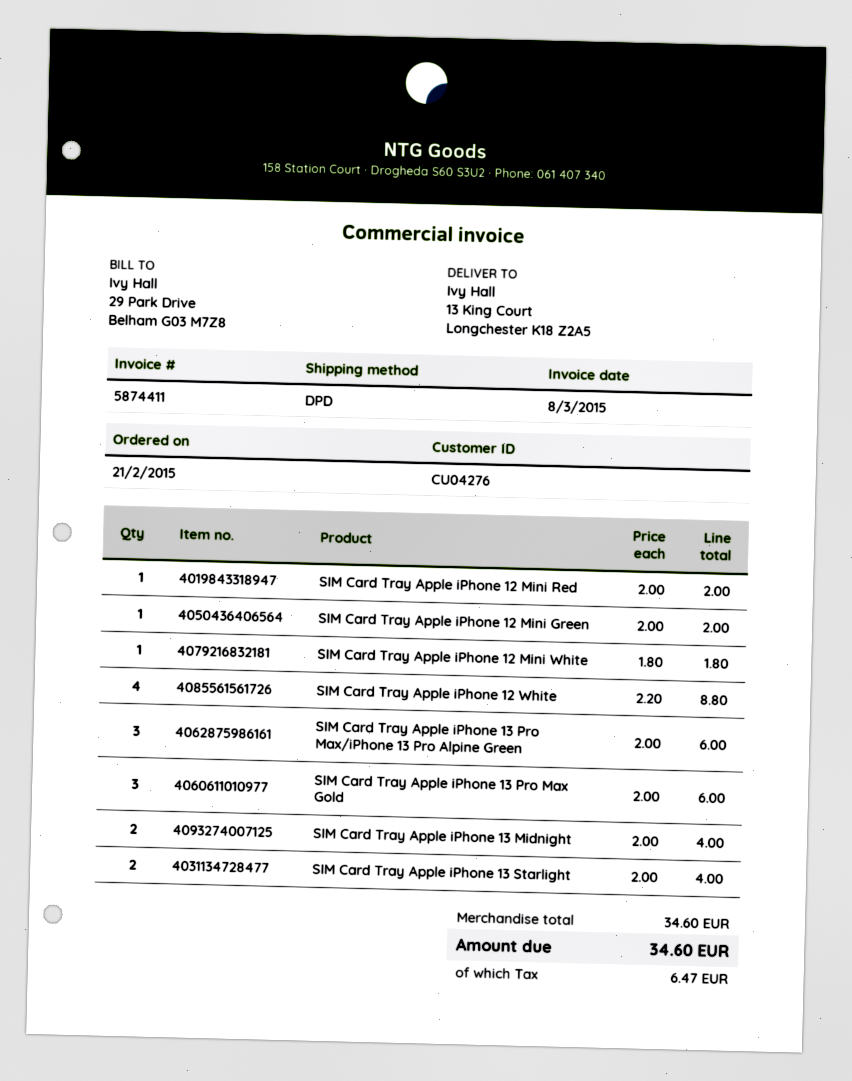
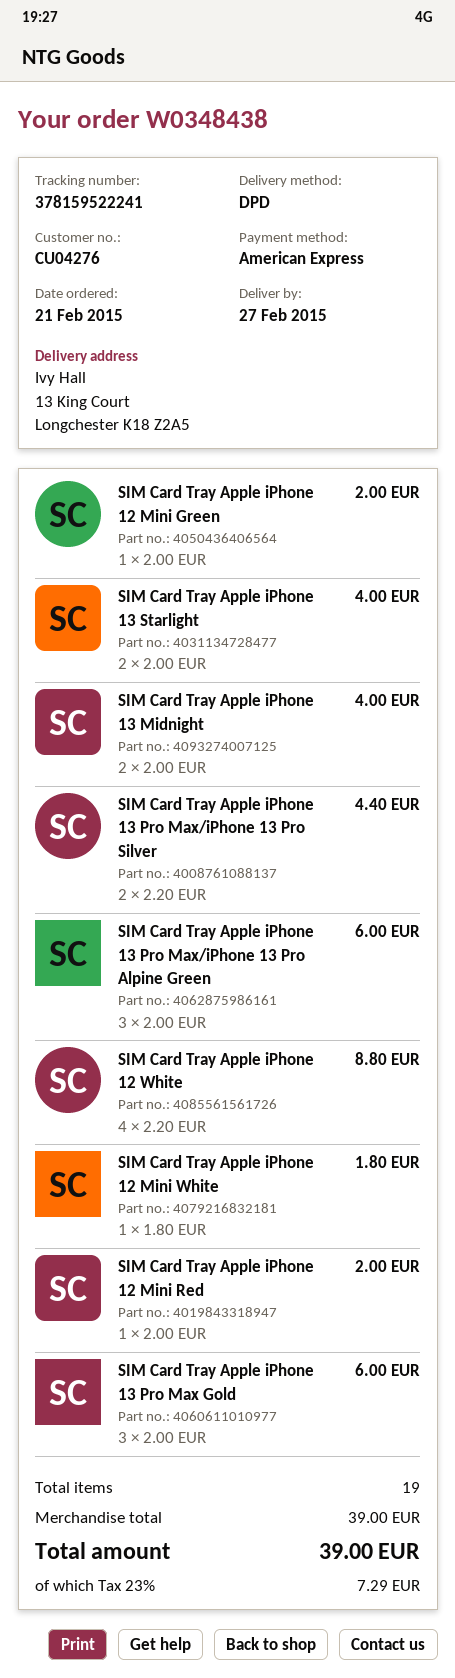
SIM Card Tray Apple iPhone 13 Pro Max/iPhone 13 Pro Silver: none -> 2 x 2.20 = 4.40
subtotal: 34.60 -> 39.00
tax: 6.47 -> 7.29
total: 34.60 -> 39.00

